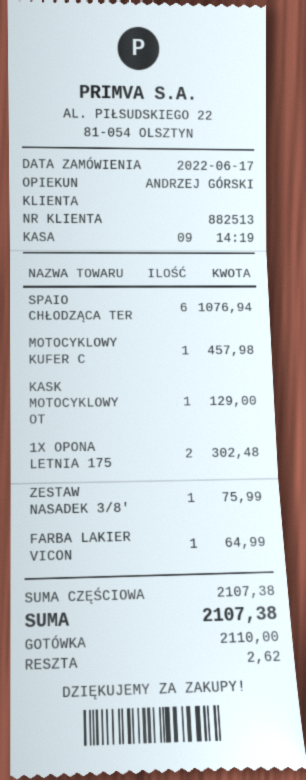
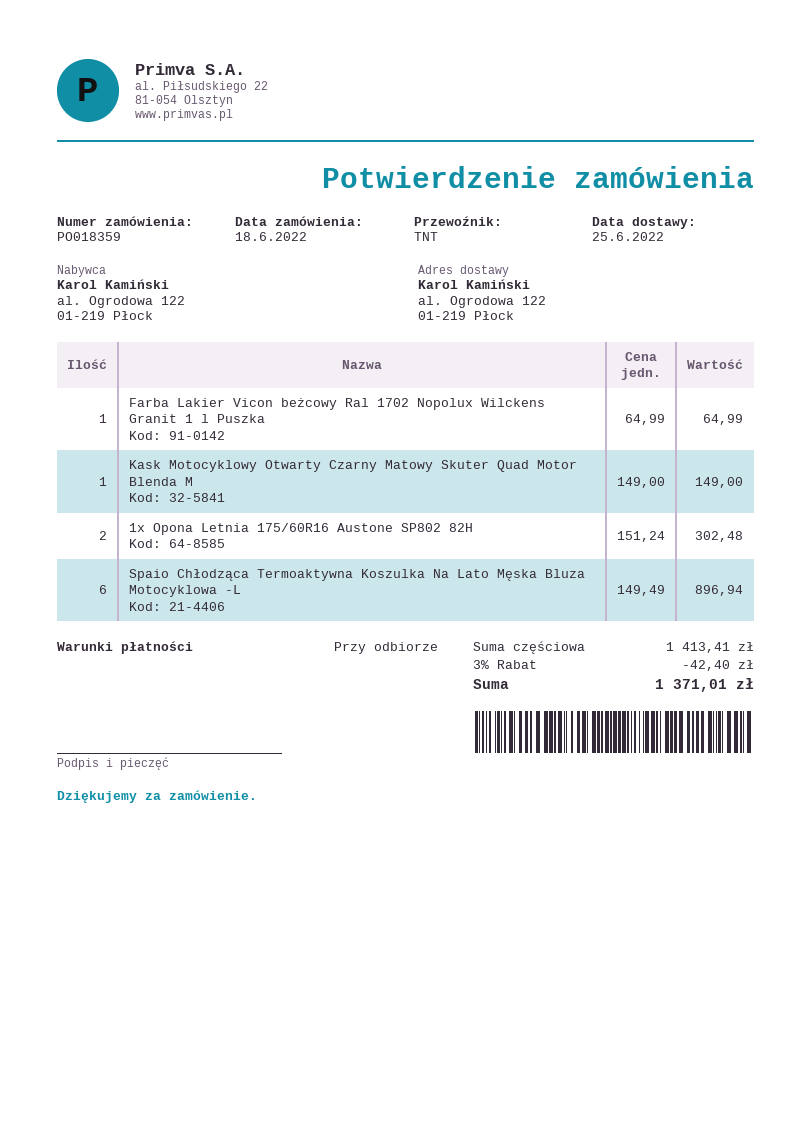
order date: 2022-06-17 -> 2022-06-18
SPAIO CHŁODZĄCA TER: 6 for 1076.94 -> 6 for 896.94
MOTOCYKLOWY KUFER C: 1 for 457.98 -> none
KASK MOTOCYKLOWY OT: 1 for 129.00 -> 1 for 149.00
ZESTAW NASADEK 3/8': 1 for 75.99 -> none
subtotal: 2107.38 -> 1413.41
discount: none -> 3% = 42.40
total: 2107.38 -> 1371.01

